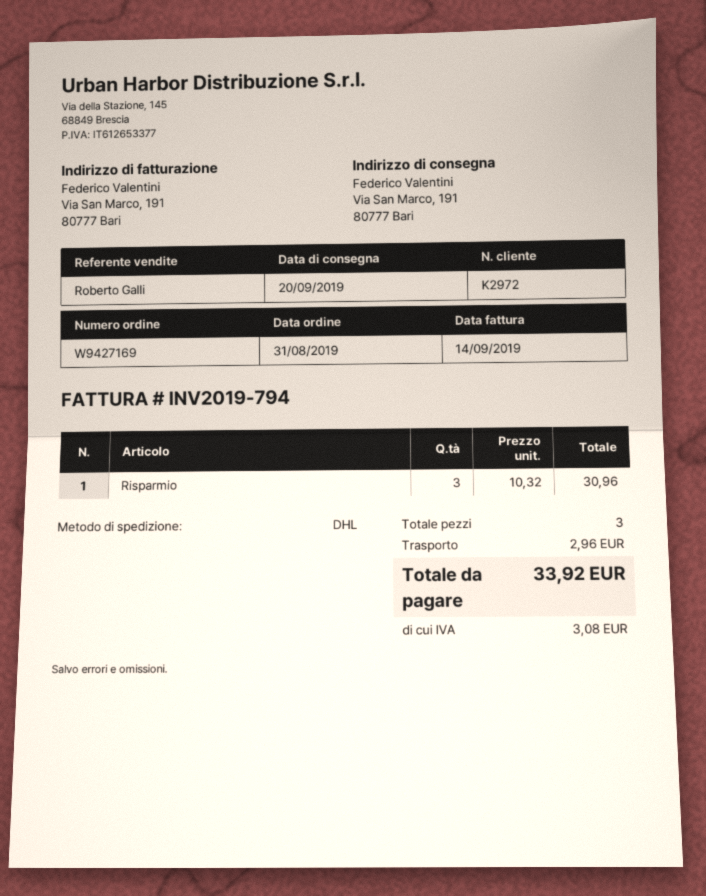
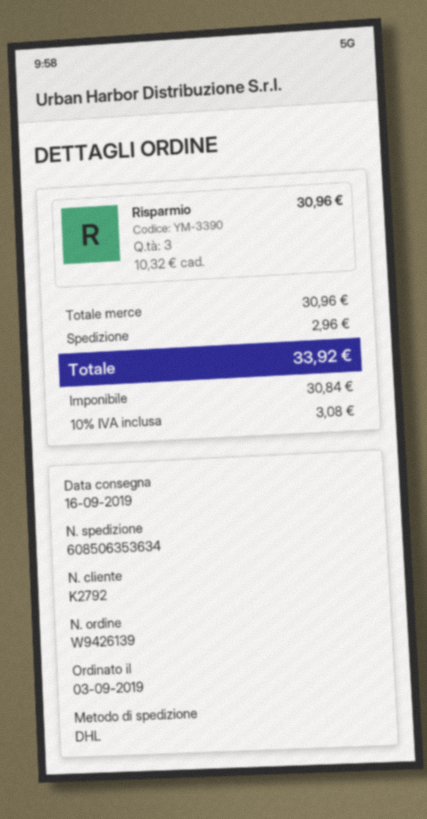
order number: W9427169 -> W9426139
order date: 2019-08-31 -> 2019-09-03
delivery date: 2019-09-20 -> 2019-09-16
customer number: K2972 -> K2792

